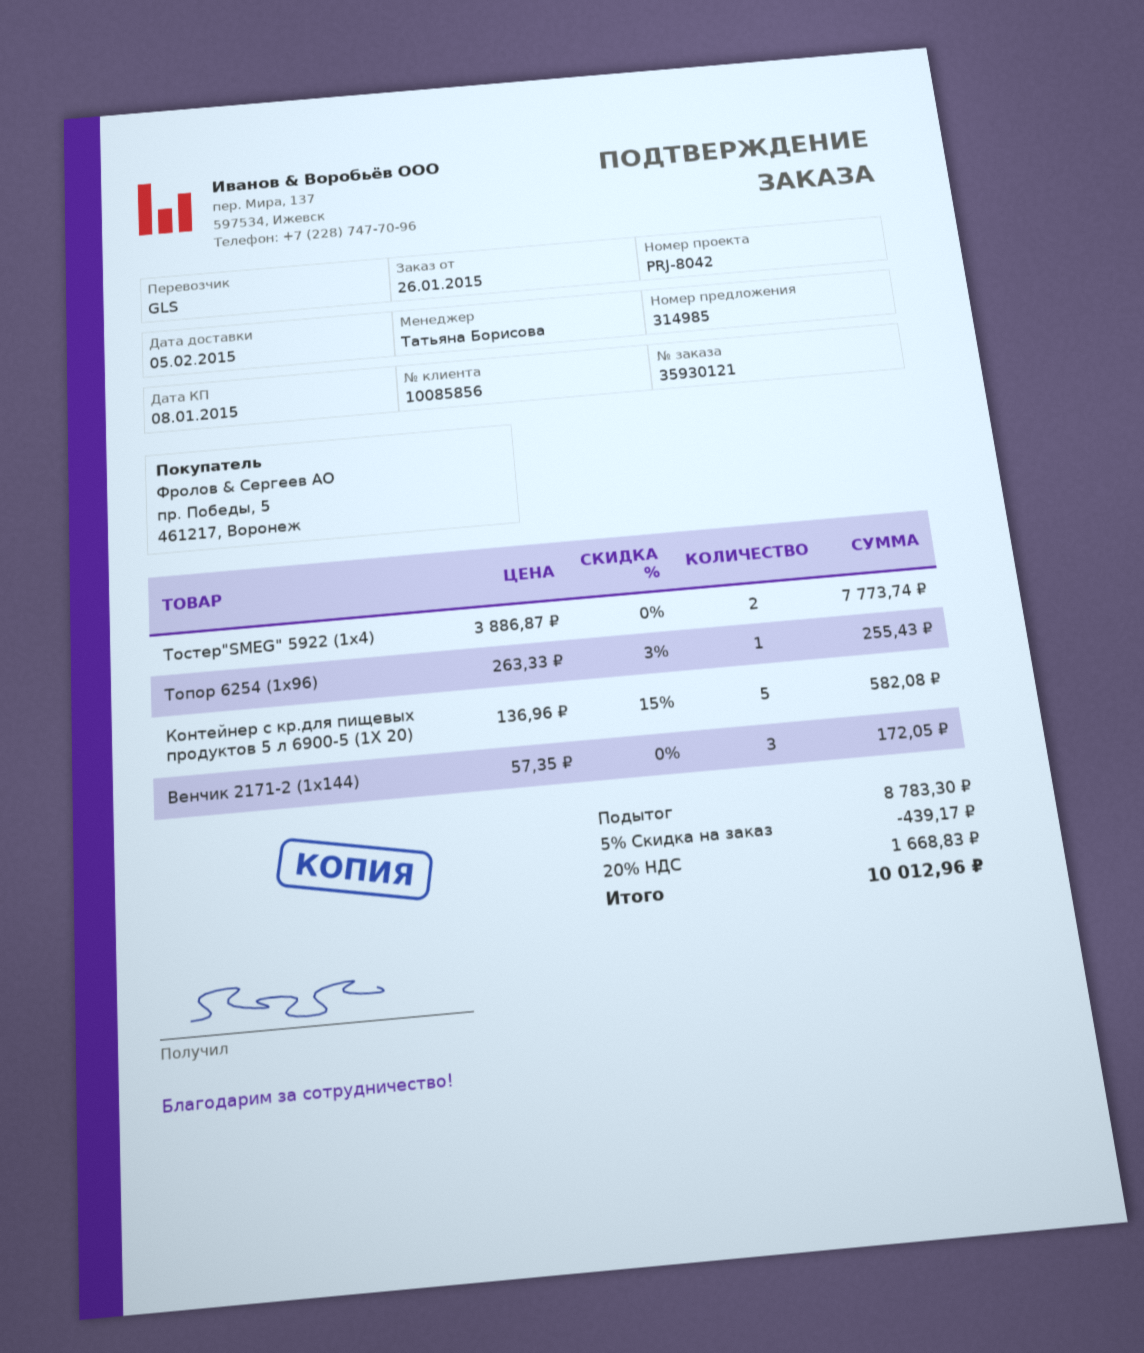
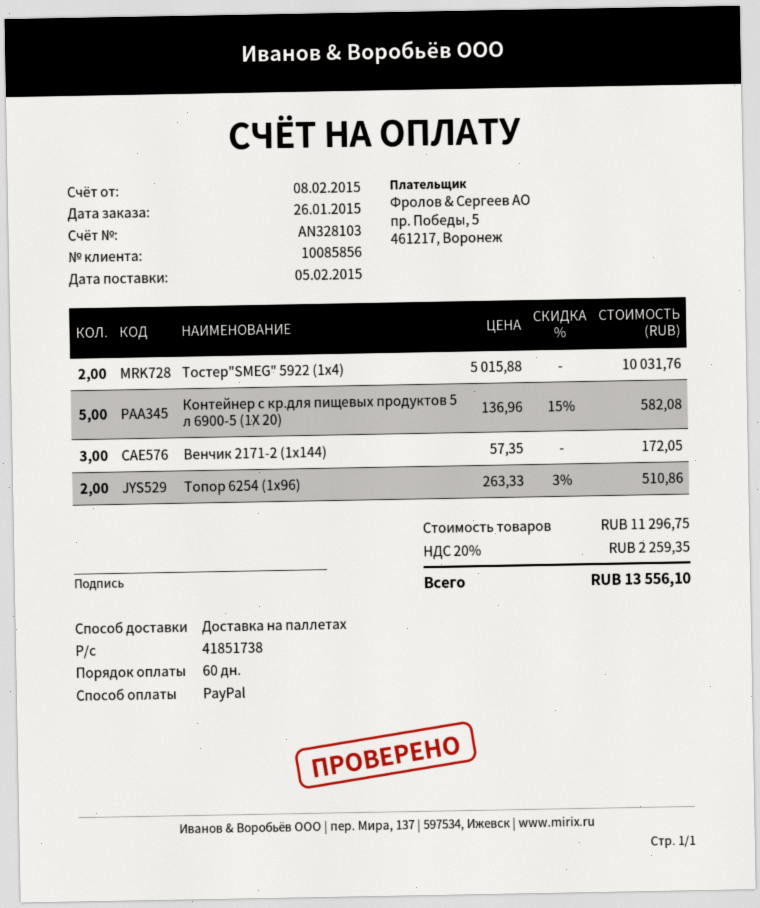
shipping method: GLS -> pallet freight
Тостер"SMEG" 5922 (1х4): 2 x 3886.87 = 7773.74 -> 2 x 5015.88 = 10031.76
Топор 6254 (1х96): 1 x 263.33 - 3% = 255.43 -> 2 x 263.33 - 3% = 510.86
subtotal: 8783.30 -> 11296.75
discount: 5% = 439.17 -> none
tax: 20% = 1668.83 -> 20% = 2259.35
total: 10012.96 -> 13556.10

